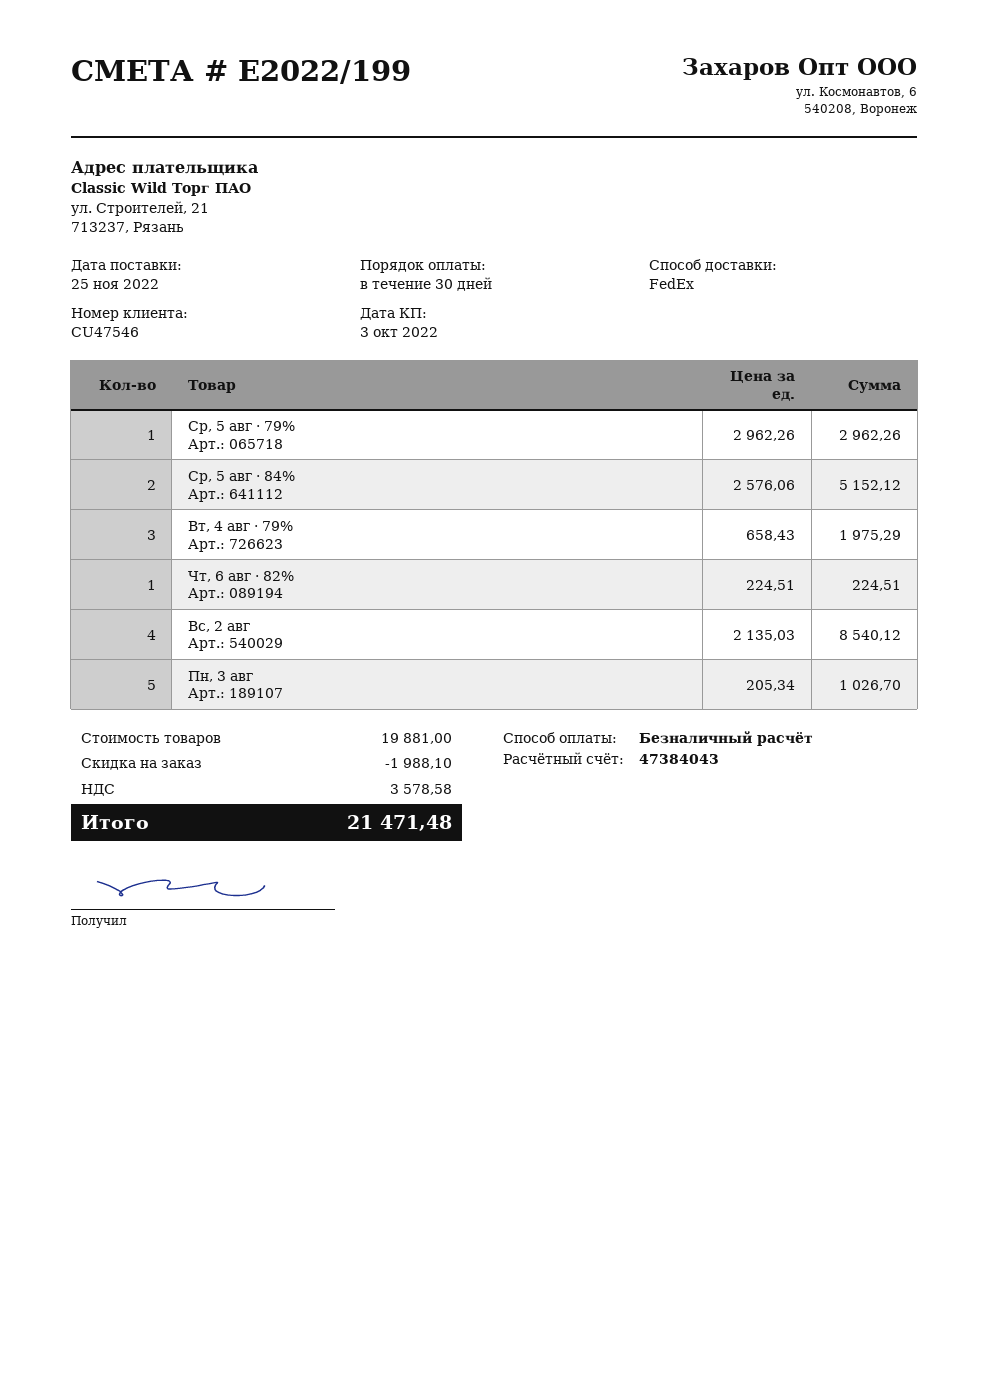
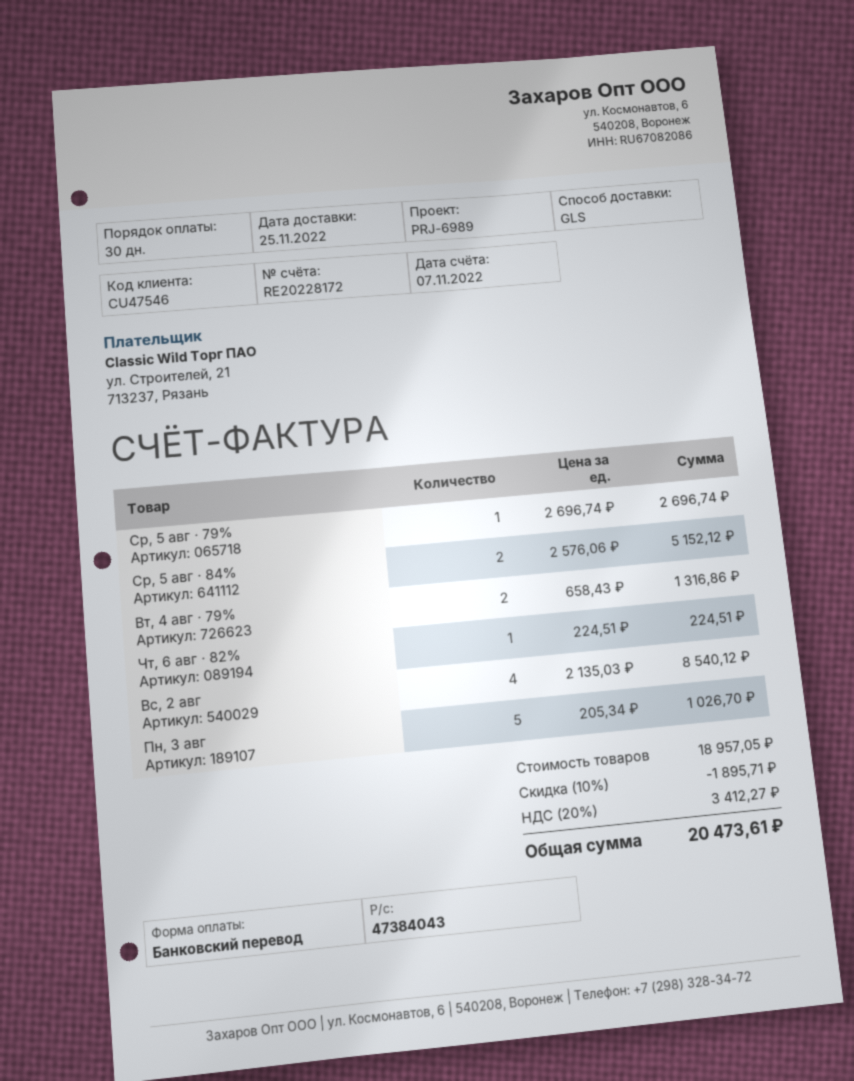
shipping method: FedEx -> GLS
Ср, 5 авг · 79%: 1 x 2962.26 = 2962.26 -> 1 x 2696.74 = 2696.74
Вт, 4 авг · 79%: 3 x 658.43 = 1975.29 -> 2 x 658.43 = 1316.86
subtotal: 19881.00 -> 18957.05
discount: 1988.10 -> 1895.71
tax: 3578.58 -> 3412.27
total: 21471.48 -> 20473.61

